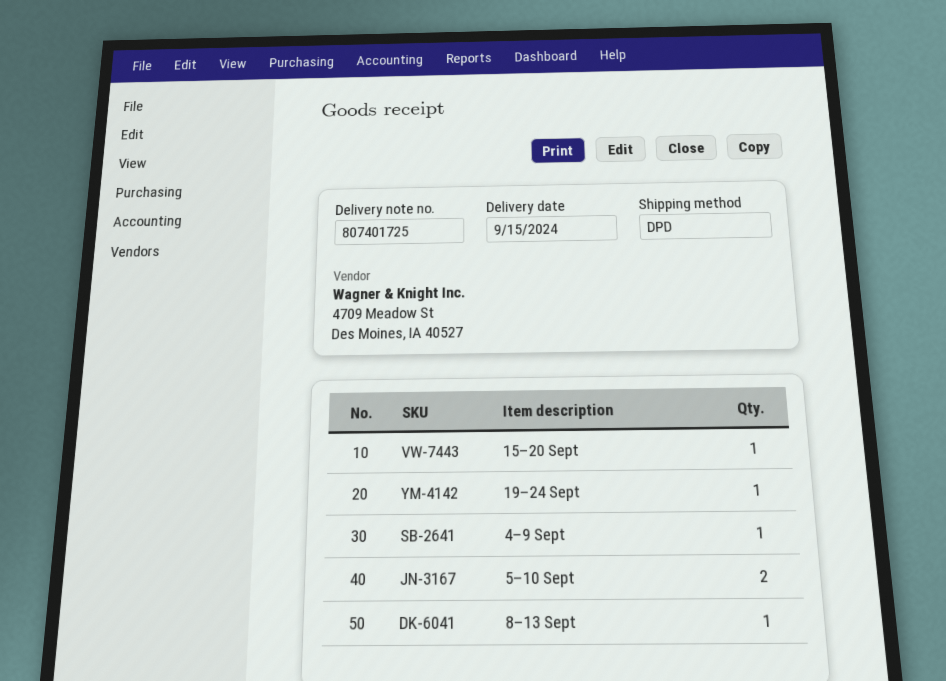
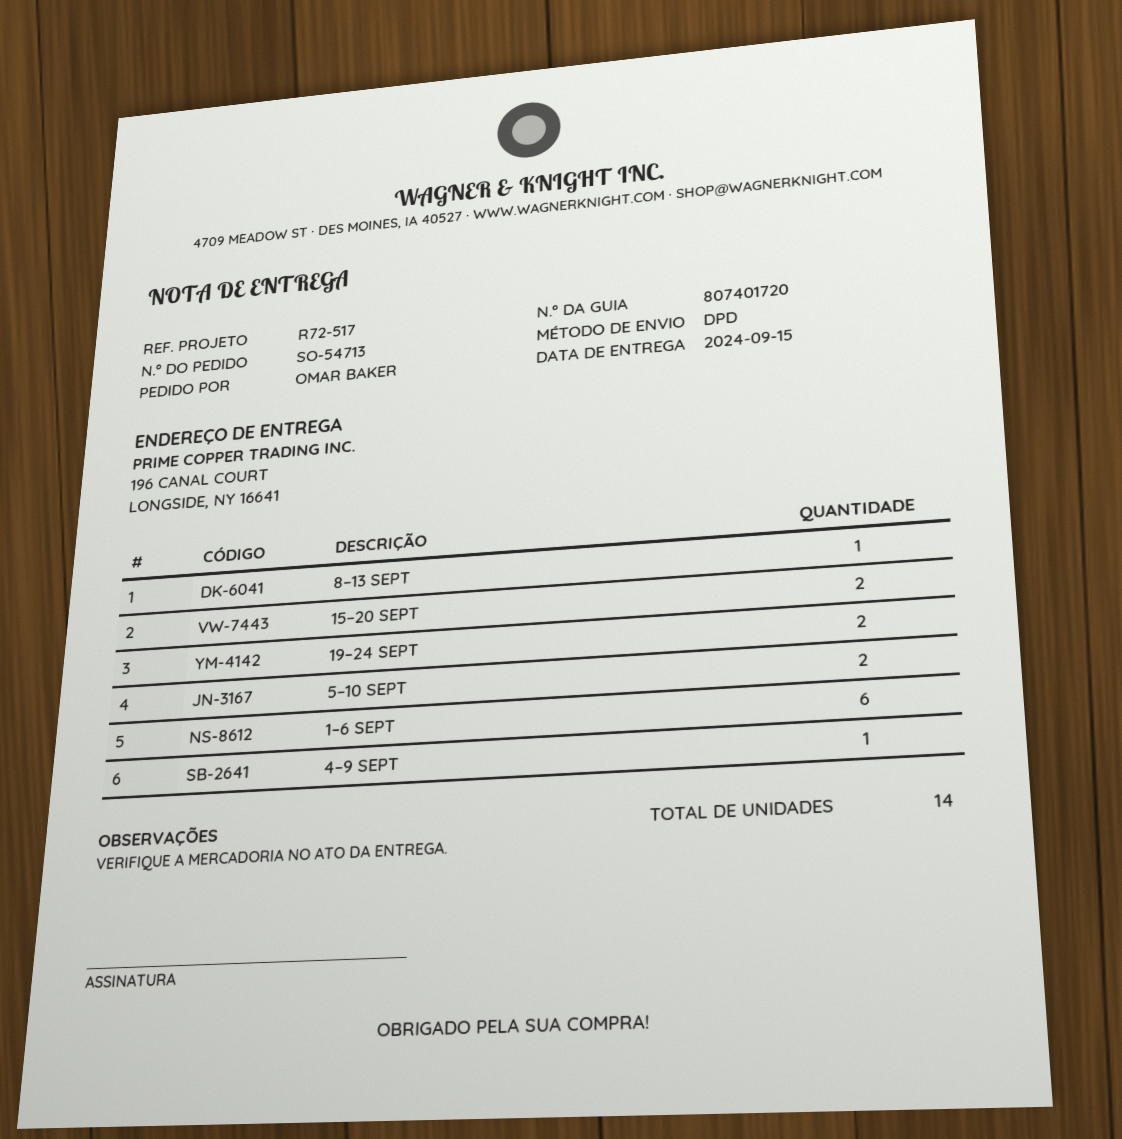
delivery note number: 807401725 -> 807401720
15–20 Sept: 1 -> 2
19–24 Sept: 1 -> 2
1–6 SEPT: none -> 6

